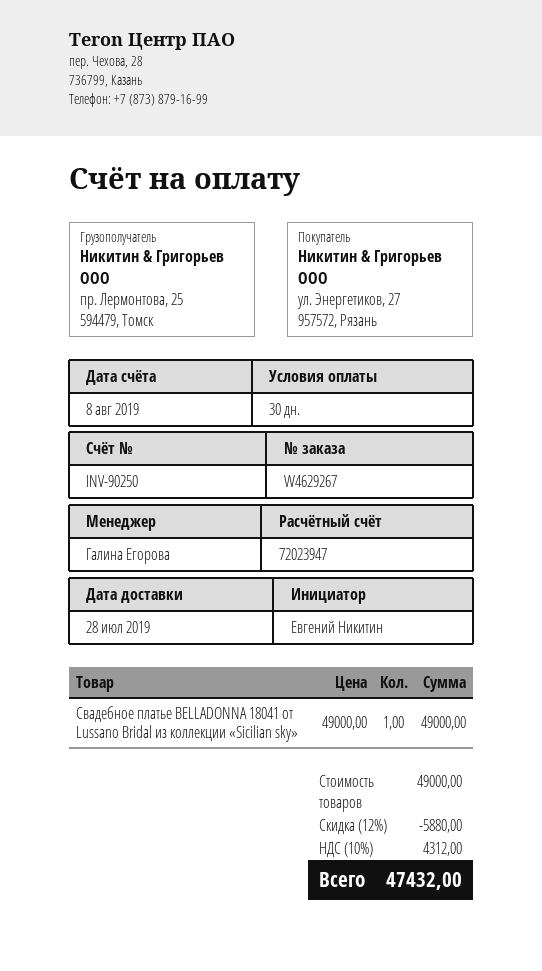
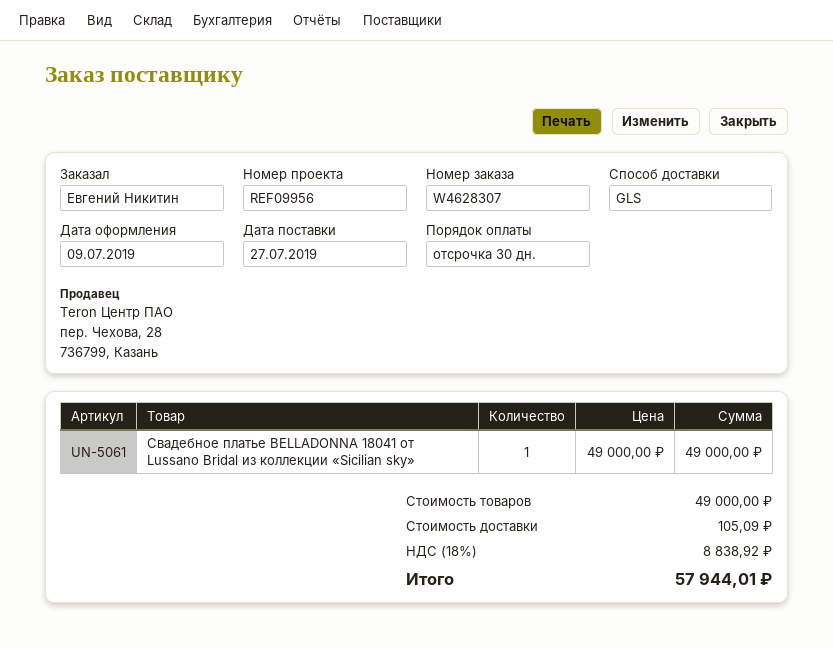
order number: W4629267 -> W4628307
delivery date: 2019-07-28 -> 2019-07-27
discount: 12% = 5880.00 -> none
shipping: none -> 105.09
tax: 10% = 4312.00 -> 18% = 8838.92
total: 47432.00 -> 57944.01

